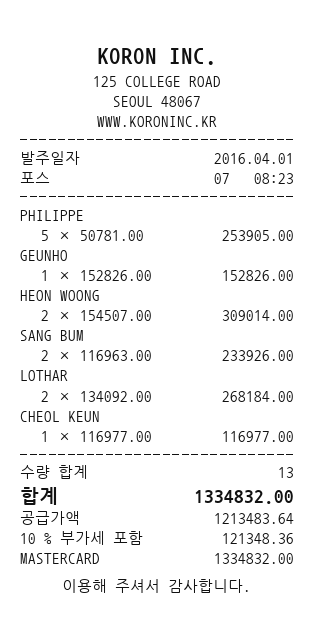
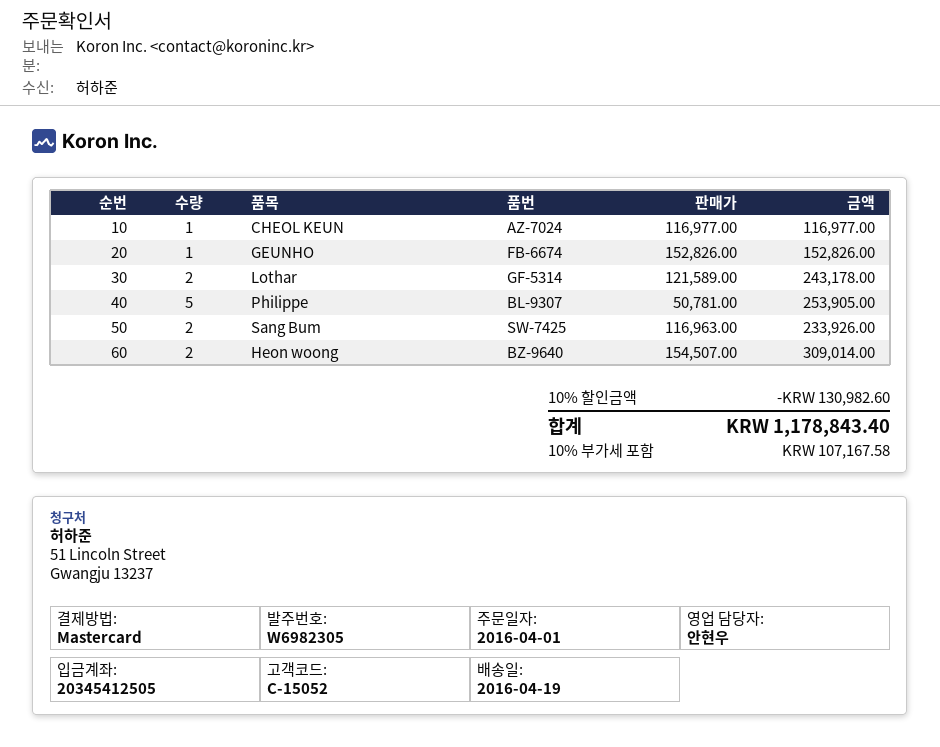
LOTHAR: 2 x 134092.00 = 268184.00 -> 2 x 121589.00 = 243178.00
discount: none -> 10% = 130982.60
tax: 10% = 121348.36 -> 10% = 107167.58
total: 1334832.00 -> 1178843.40

